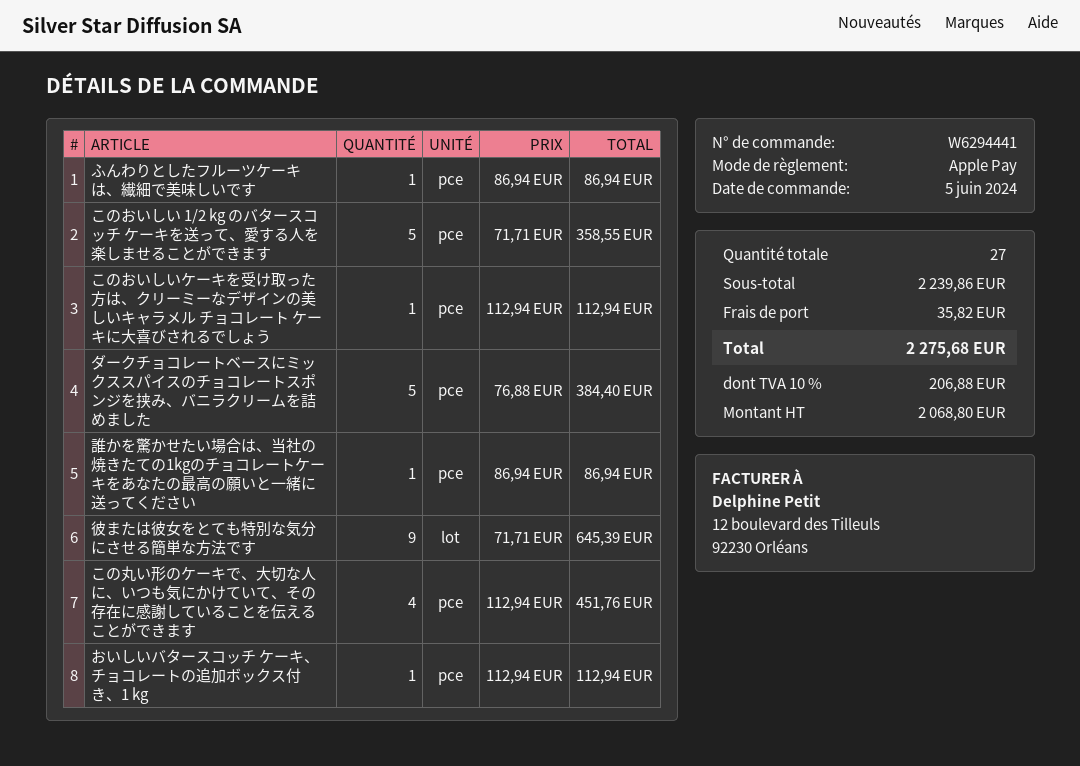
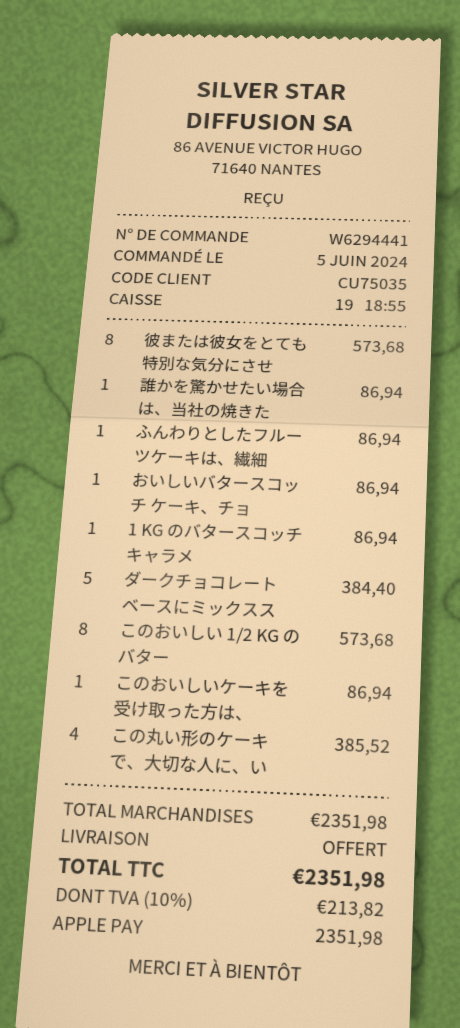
このおいしい 1/2 kg のバタースコッチ ケーキを送って、愛する人を楽しませることができます: 5 for 358.55 -> 8 for 573.68
このおいしいケーキを受け取った方は、クリーミーなデザインの美しいキャラメル チョコレート ケーキに大喜びされるでしょう: 1 for 112.94 -> 1 for 86.94
彼または彼女をとても特別な気分にさせる簡単な方法です: 9 for 645.39 -> 8 for 573.68
この丸い形のケーキで、大切な人に、いつも気にかけていて、その存在に感謝していることを伝えることができます: 4 for 451.76 -> 4 for 385.52
おいしいバタースコッチ ケーキ、チョコレートの追加ボックス付き、1 kg: 1 for 112.94 -> 1 for 86.94
1 KG のバタースコッチ キャラメ: none -> 1 for 86.94
subtotal: 2239.86 -> 2351.98
shipping: 35.82 -> 0.00
tax: 10% = 206.88 -> 10% = 213.82
total: 2275.68 -> 2351.98

